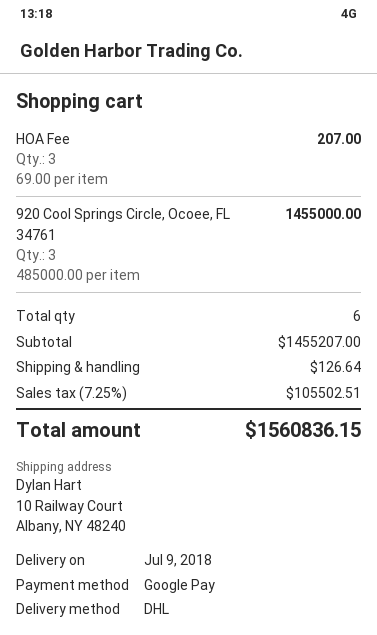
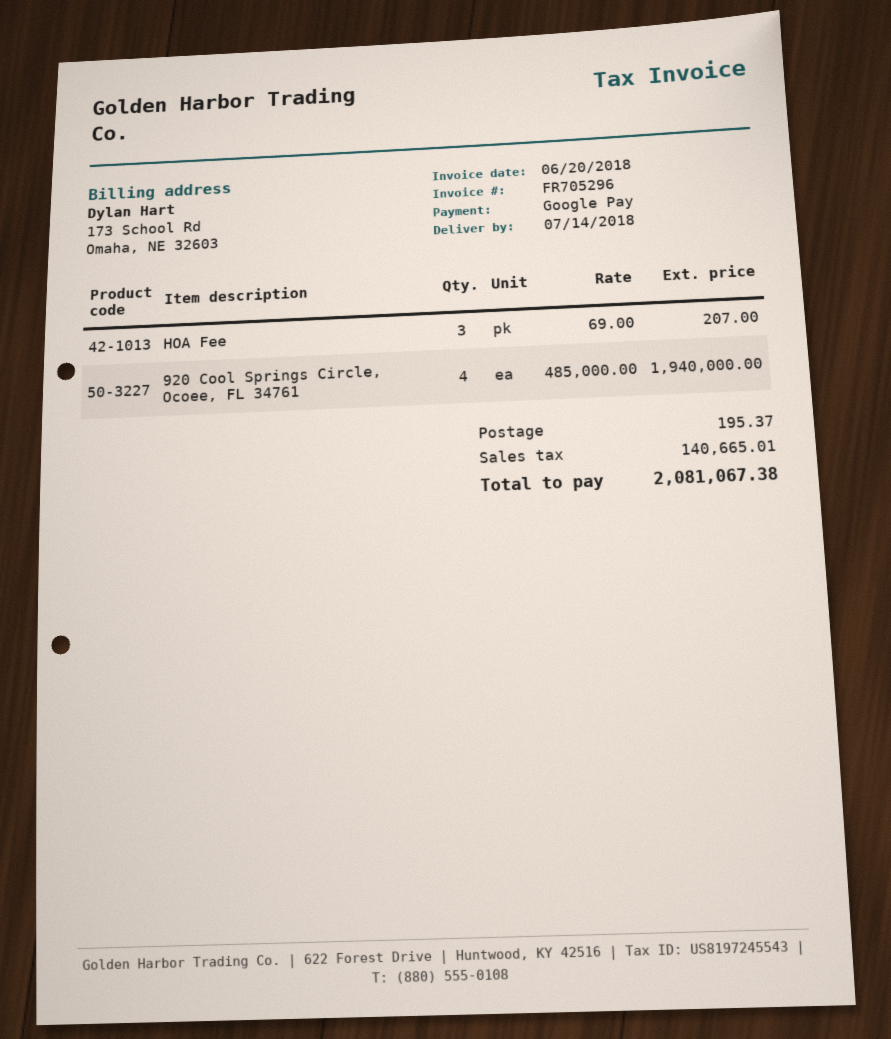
delivery date: 2018-07-09 -> 2018-07-14
920 Cool Springs Circle, Ocoee, FL 34761: 3 x 485000.00 = 1455000.00 -> 4 x 485000.00 = 1940000.00
shipping: 126.64 -> 195.37
tax: 105502.51 -> 140665.01
total: 1560836.15 -> 2081067.38

